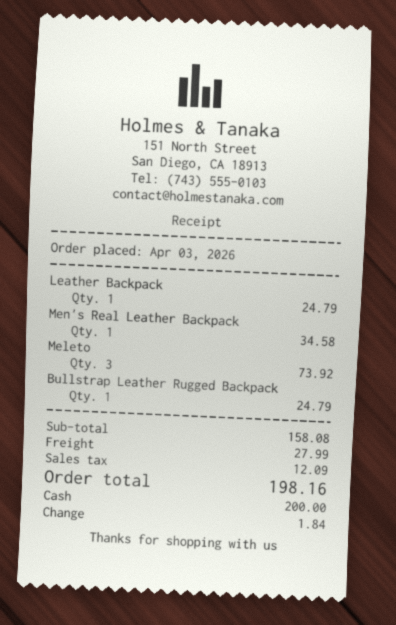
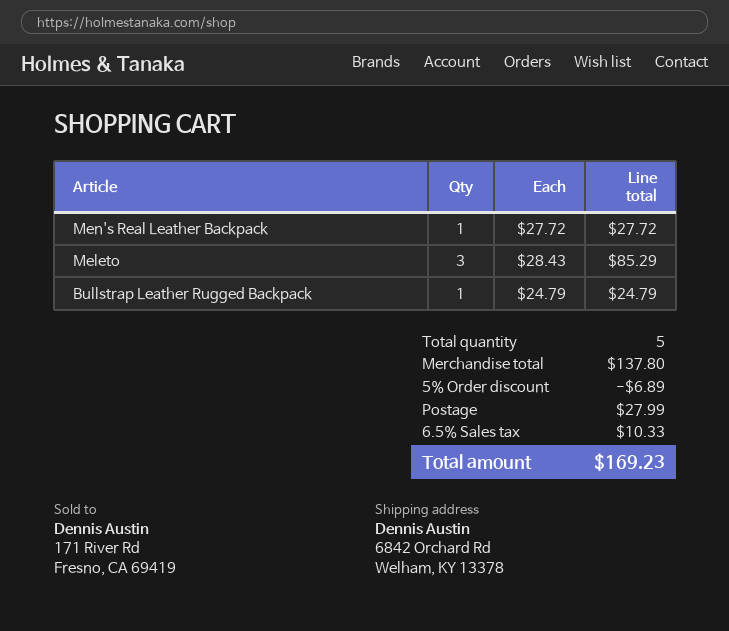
Leather Backpack: 1 for 24.79 -> none
Men's Real Leather Backpack: 1 for 34.58 -> 1 for 27.72
Meleto: 3 for 73.92 -> 3 for 85.29
subtotal: 158.08 -> 137.80
discount: none -> 5% = 6.89
tax: 12.09 -> 10.33
total: 198.16 -> 169.23

